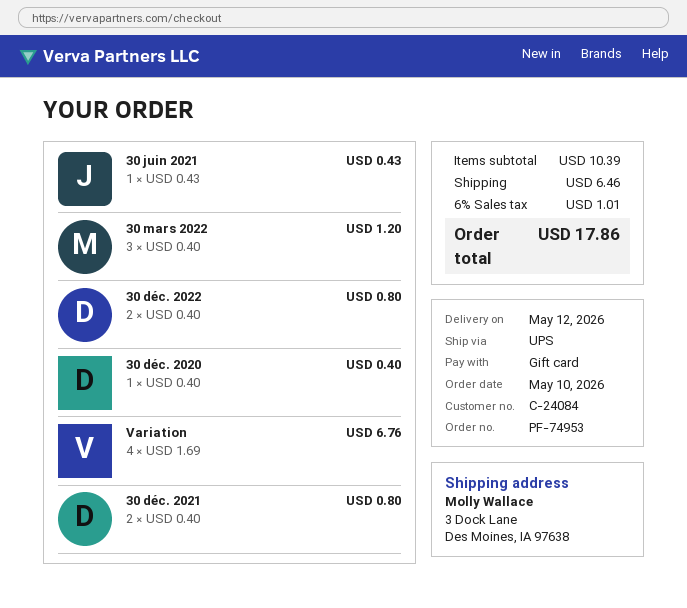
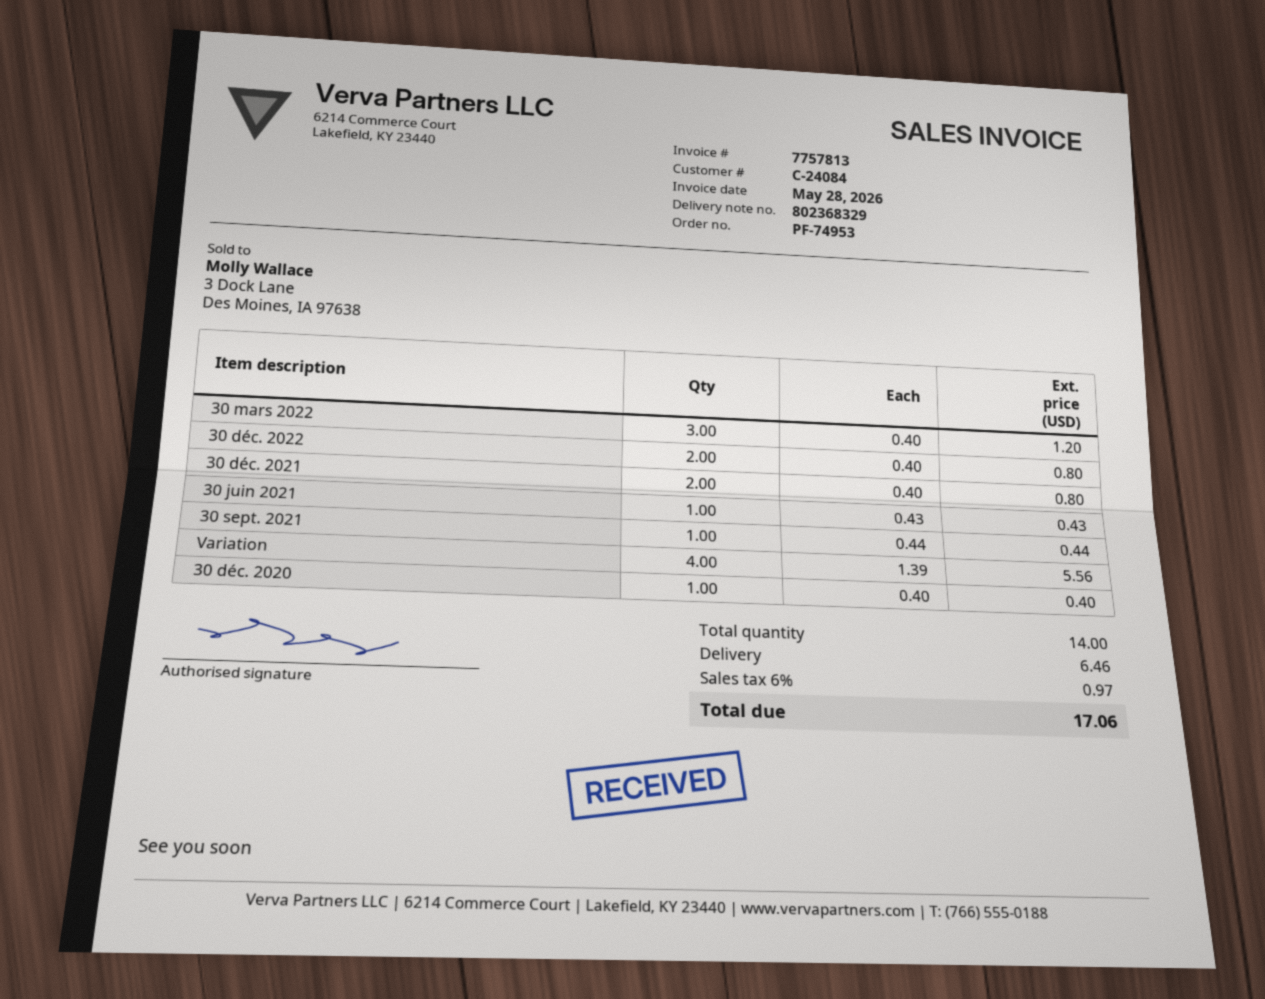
Variation: 4 x 1.69 = 6.76 -> 4 x 1.39 = 5.56
30 sept. 2021: none -> 1 x 0.44 = 0.44
tax: 6% = 1.01 -> 6% = 0.97
total: 17.86 -> 17.06

